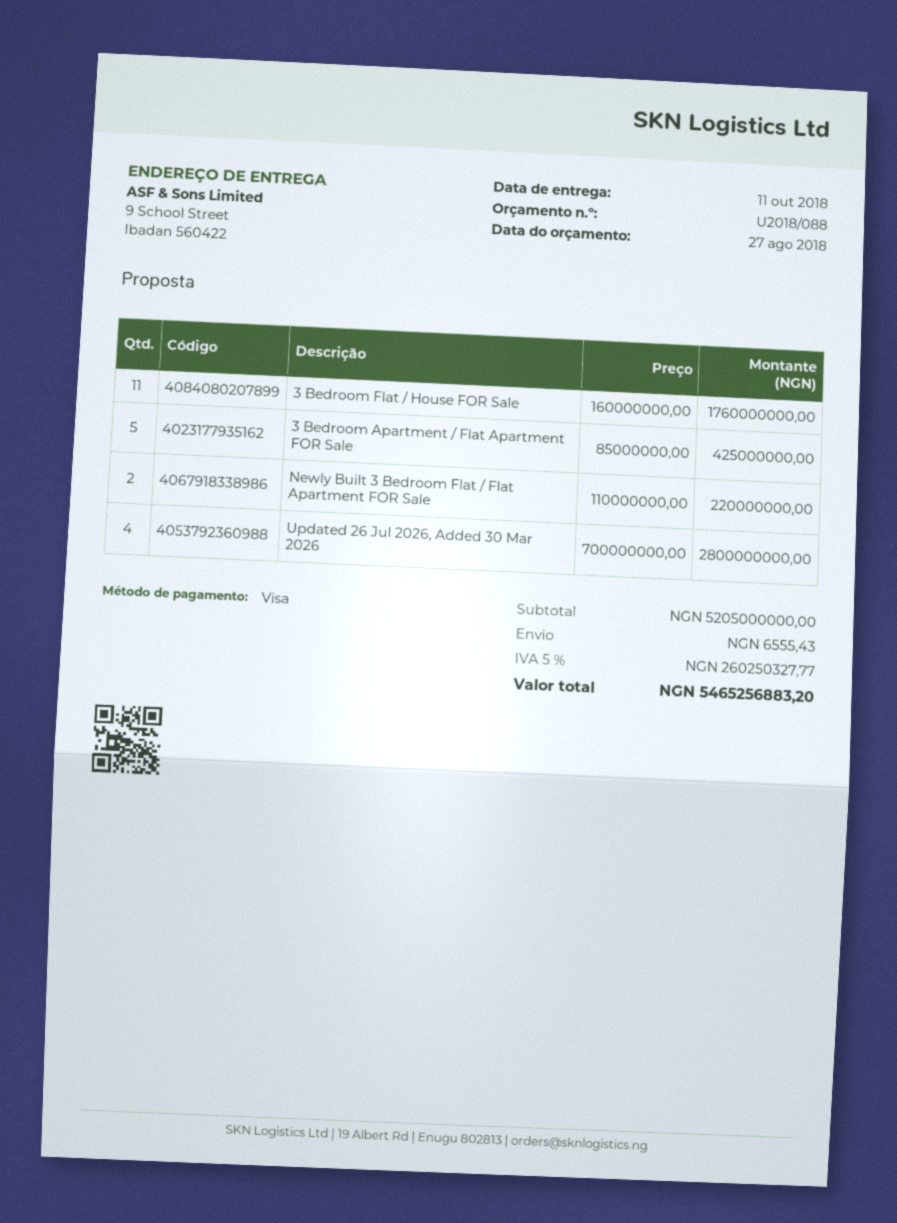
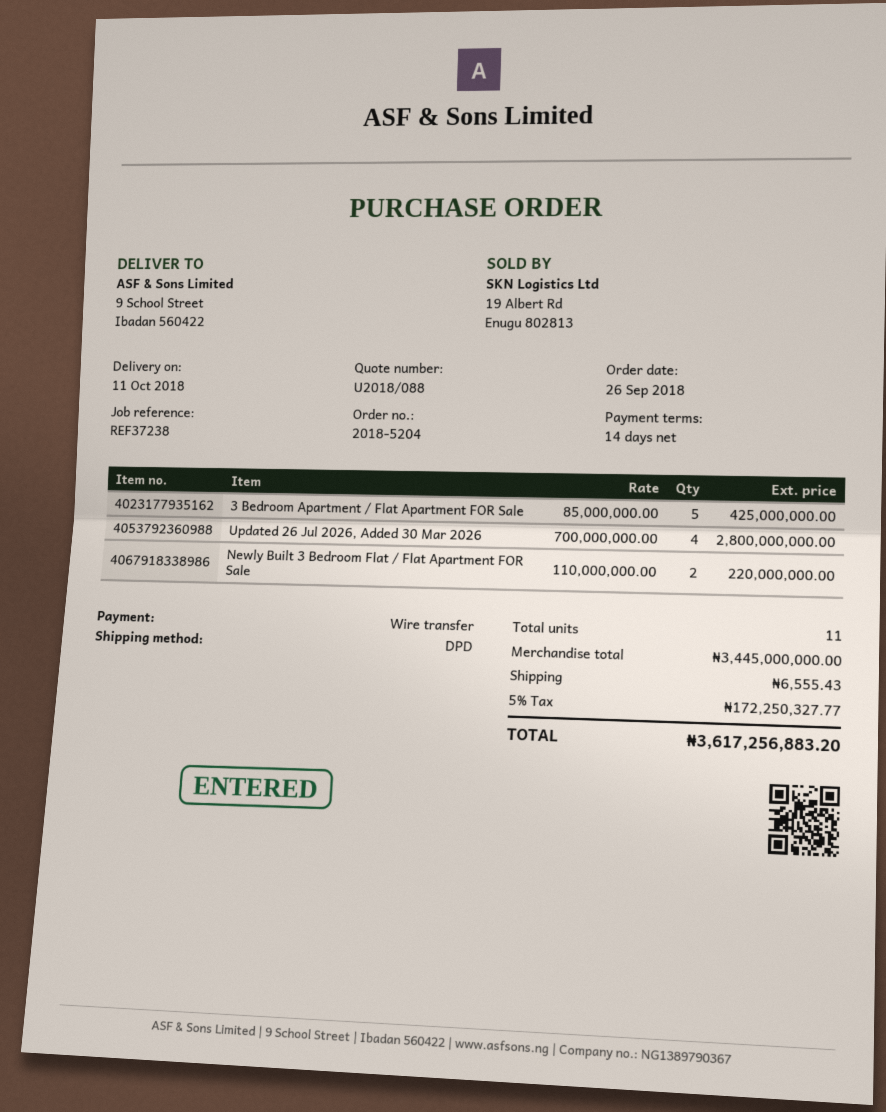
payment method: Visa -> bank transfer
3 Bedroom Flat / House FOR Sale: 11 x 160000000.00 = 1760000000.00 -> none
subtotal: 5205000000.00 -> 3445000000.00
tax: 5% = 260250327.77 -> 5% = 172250327.77
total: 5465256883.20 -> 3617256883.20

